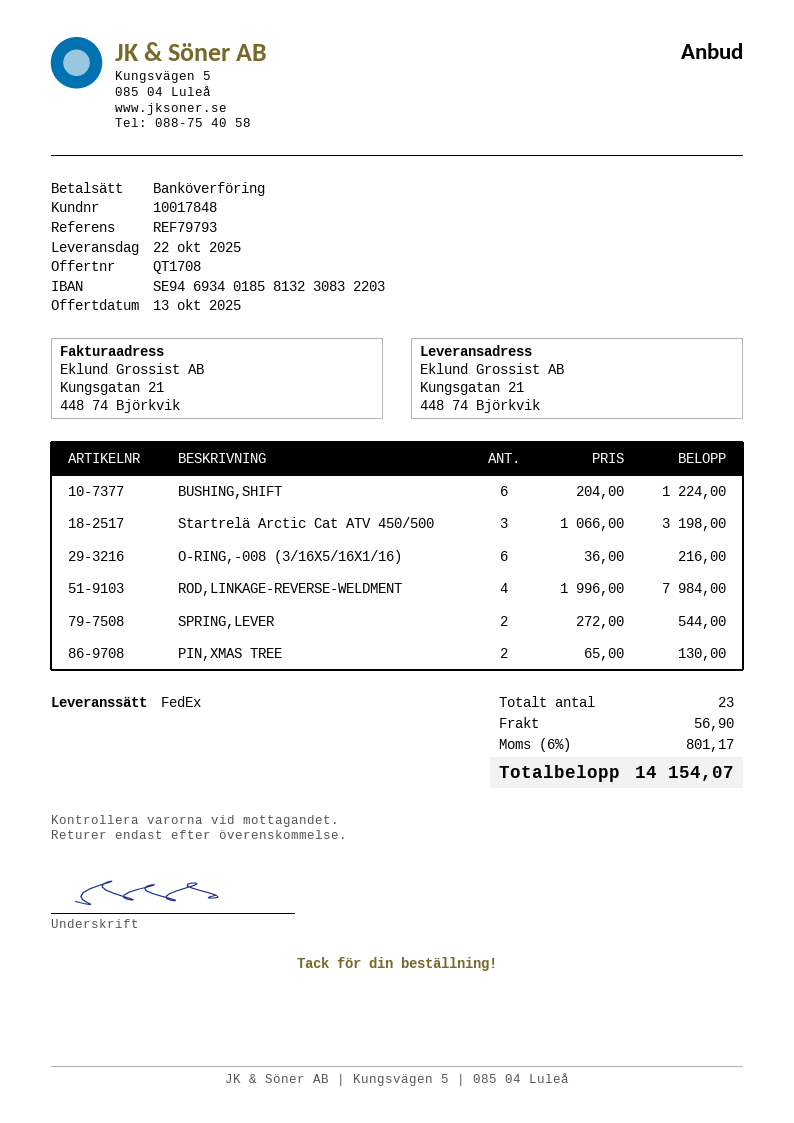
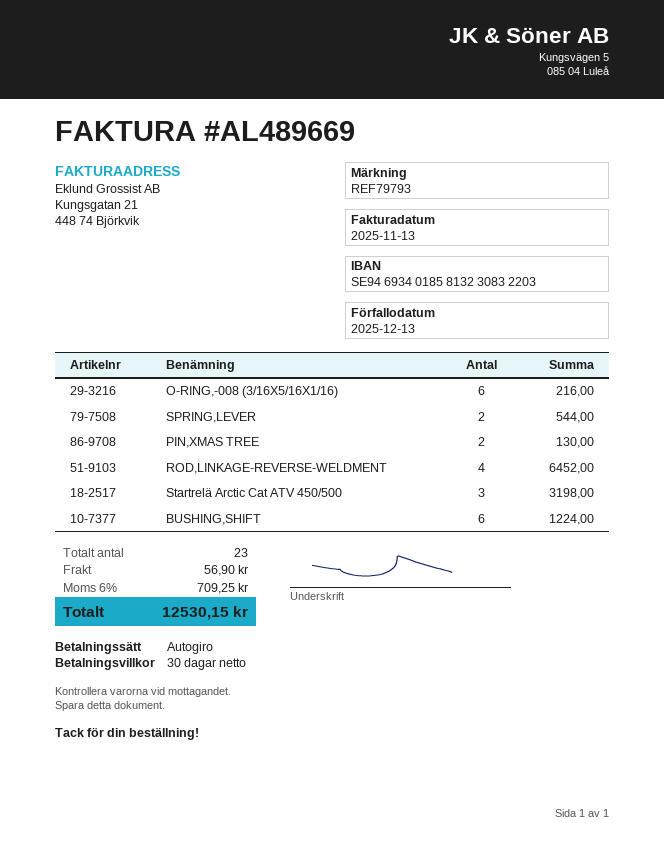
payment method: bank transfer -> direct debit
ROD,LINKAGE-REVERSE-WELDMENT: 4 for 7984.00 -> 4 for 6452.00
tax: 6% = 801.17 -> 6% = 709.25
total: 14154.07 -> 12530.15

